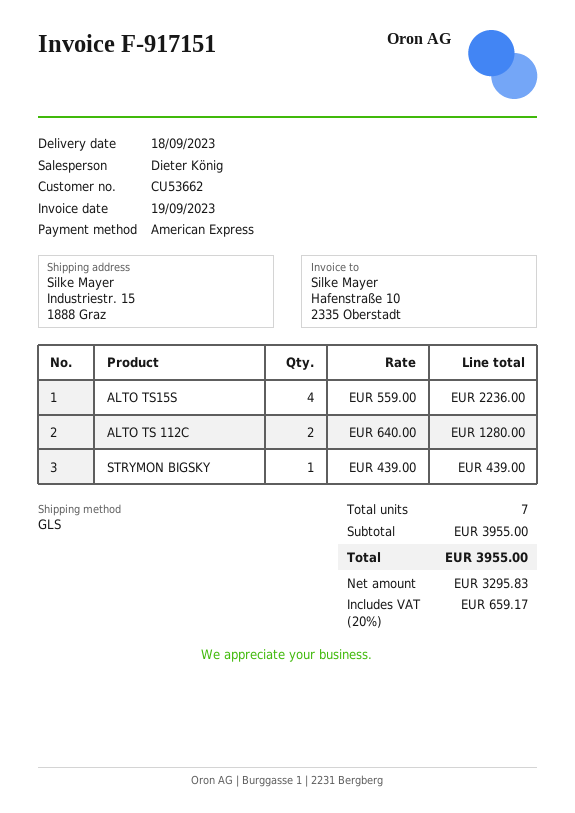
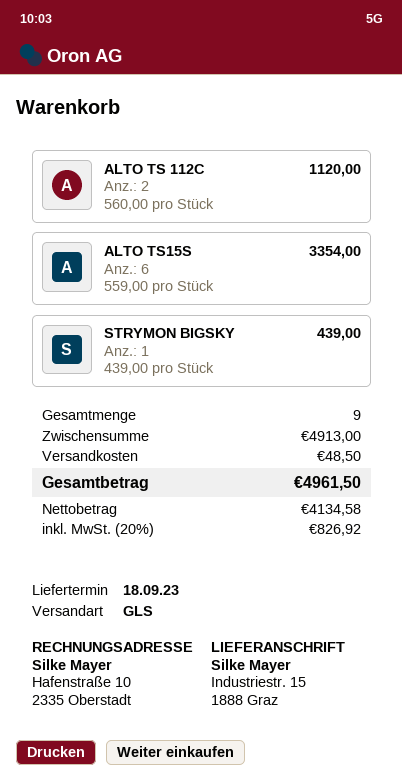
ALTO TS15S: 4 x 559.00 = 2236.00 -> 6 x 559.00 = 3354.00
ALTO TS 112C: 2 x 640.00 = 1280.00 -> 2 x 560.00 = 1120.00
total quantity: 7 -> 9
subtotal: 3955.00 -> 4913.00
shipping: none -> 48.50
net: 3295.83 -> 4134.58
tax: 20% = 659.17 -> 20% = 826.92
total: 3955.00 -> 4961.50

